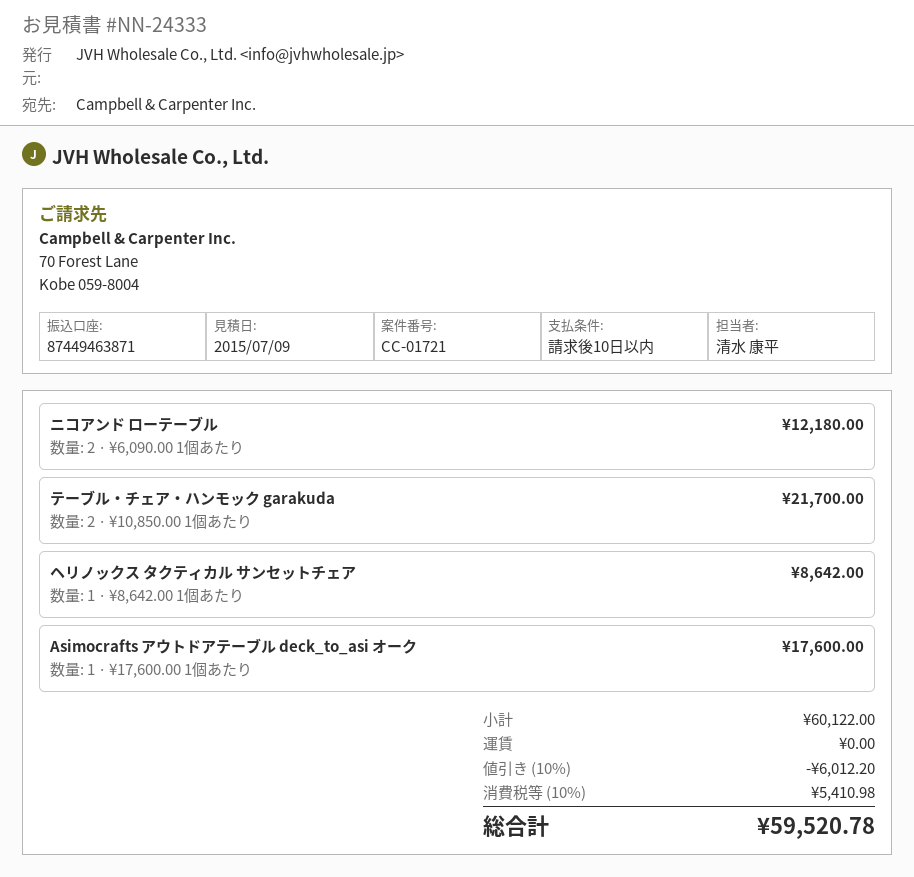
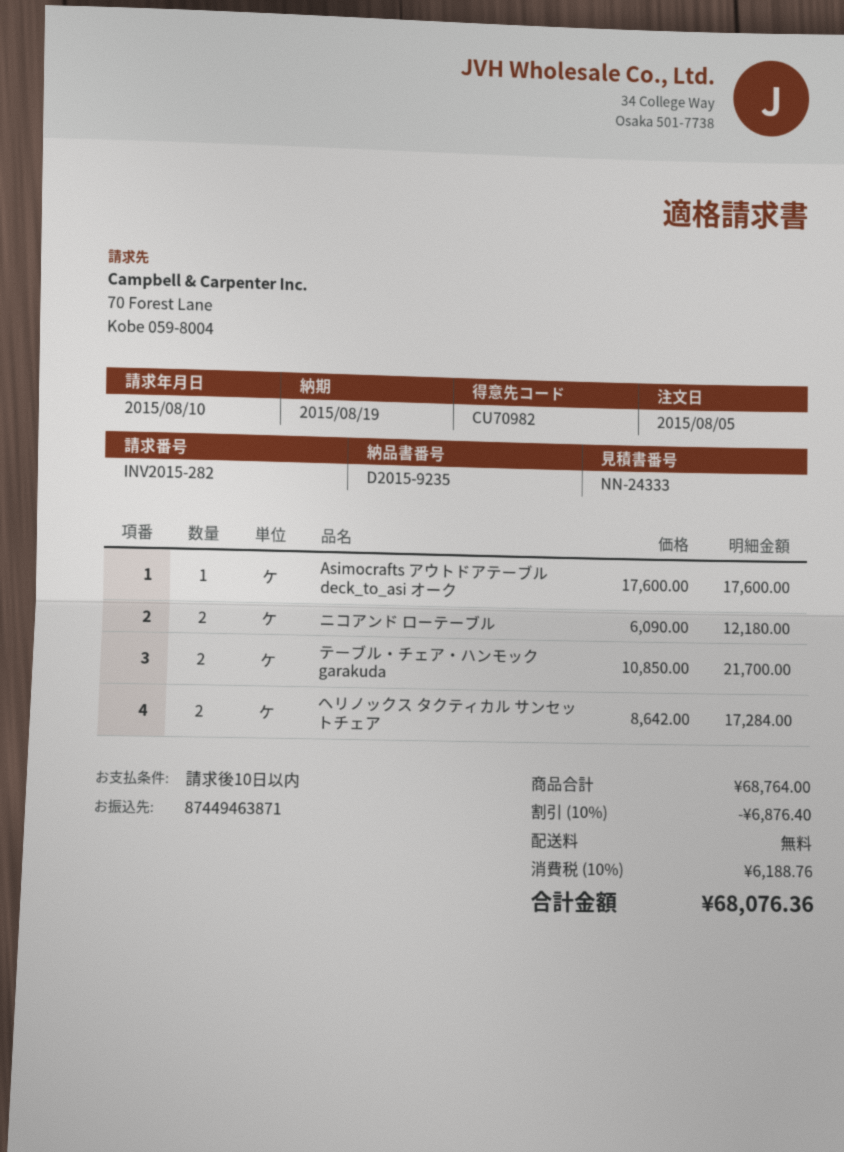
ヘリノックス タクティカル サンセットチェア: 1 x 8642.00 = 8642.00 -> 2 x 8642.00 = 17284.00
subtotal: 60122.00 -> 68764.00
discount: 10% = 6012.20 -> 10% = 6876.40
tax: 10% = 5410.98 -> 10% = 6188.76
total: 59520.78 -> 68076.36

